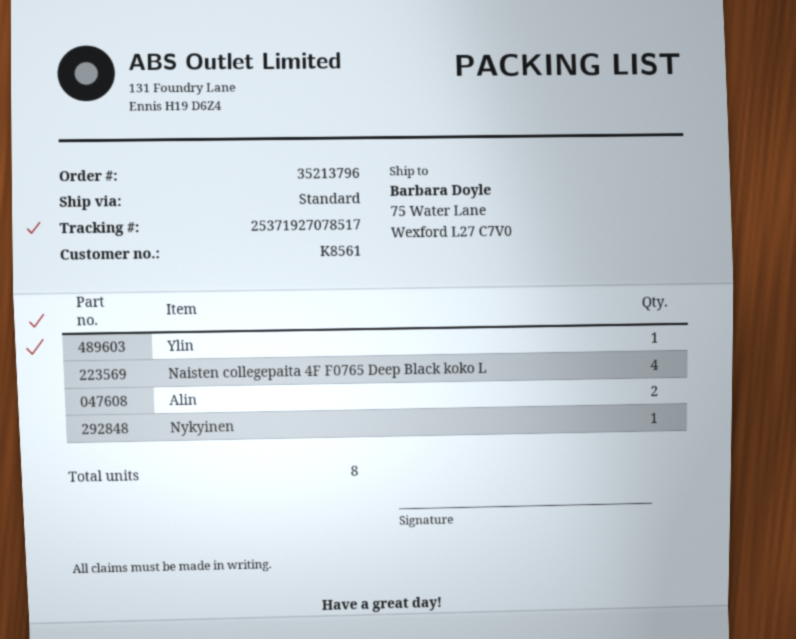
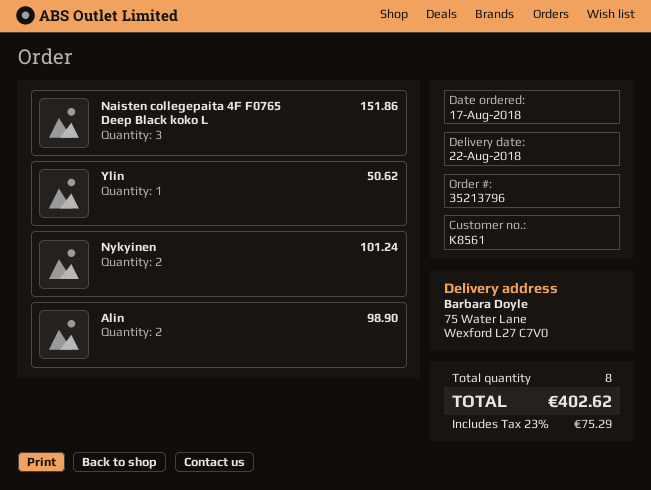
Naisten collegepaita 4F F0765 Deep Black koko L: 4 -> 3
Nykyinen: 1 -> 2

